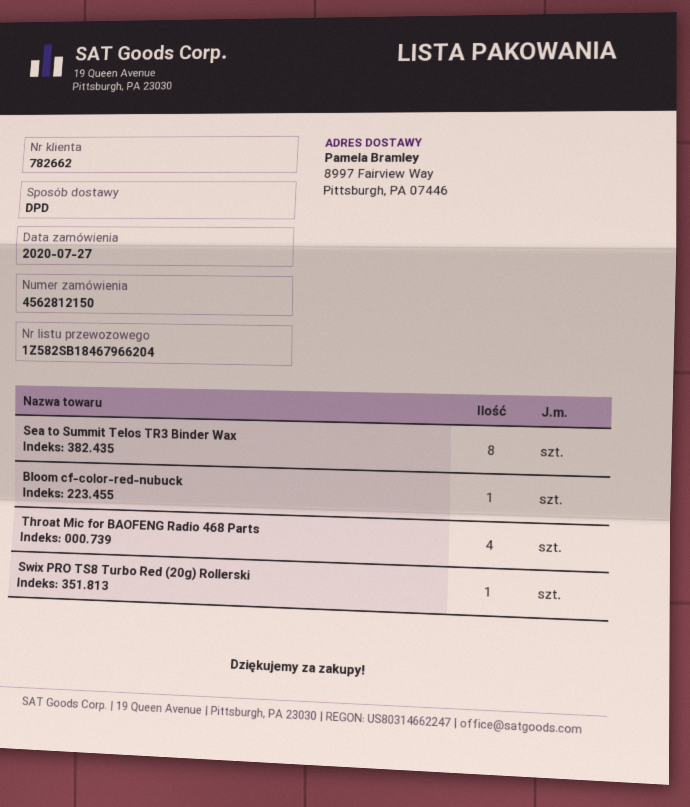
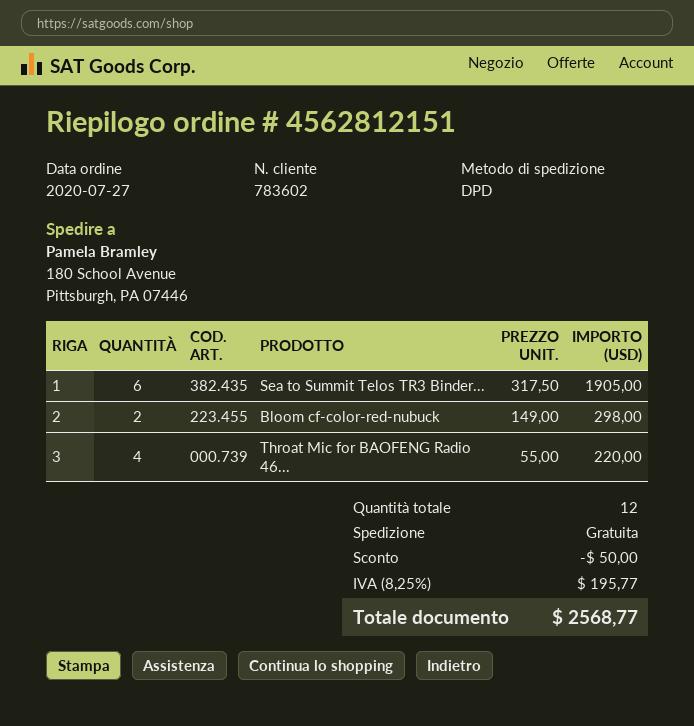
order number: 4562812150 -> 4562812151
customer number: 782662 -> 783602
ship to: 8997 Fairview Way, Pittsburgh, PA 07446 -> 180 School Avenue, Pittsburgh, PA 07446
Sea to Summit Telos TR3 Binder Wax: 8 -> 6
Bloom cf-color-red-nubuck: 1 -> 2
Swix PRO TS8 Turbo Red (20g) Rollerski: 1 -> none

